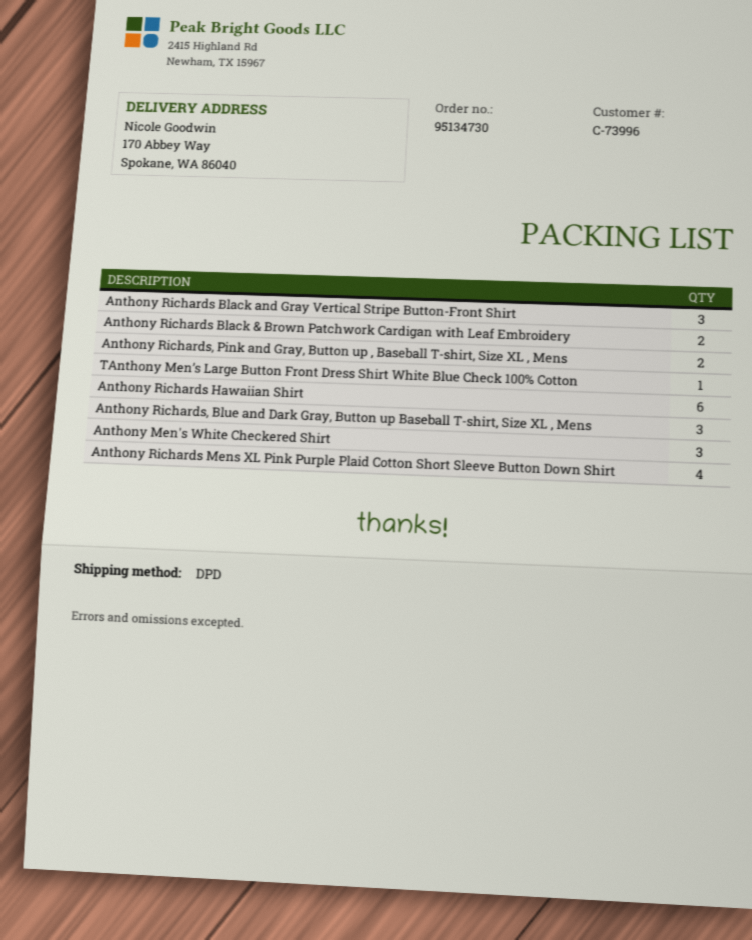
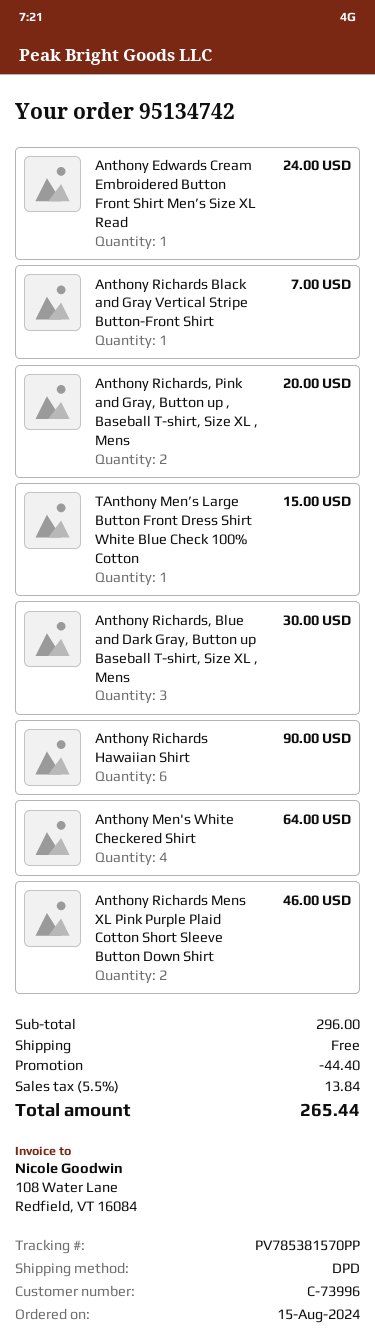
order number: 95134730 -> 95134742
Anthony Richards Black and Gray Vertical Stripe Button-Front Shirt: 3 -> 1
Anthony Richards Black & Brown Patchwork Cardigan with Leaf Embroidery: 2 -> none
Anthony Men's White Checkered Shirt: 3 -> 4
Anthony Richards Mens XL Pink Purple Plaid Cotton Short Sleeve Button Down Shirt: 4 -> 2
Anthony Edwards Cream Embroidered Button Front Shirt Men’s Size XL Read: none -> 1

